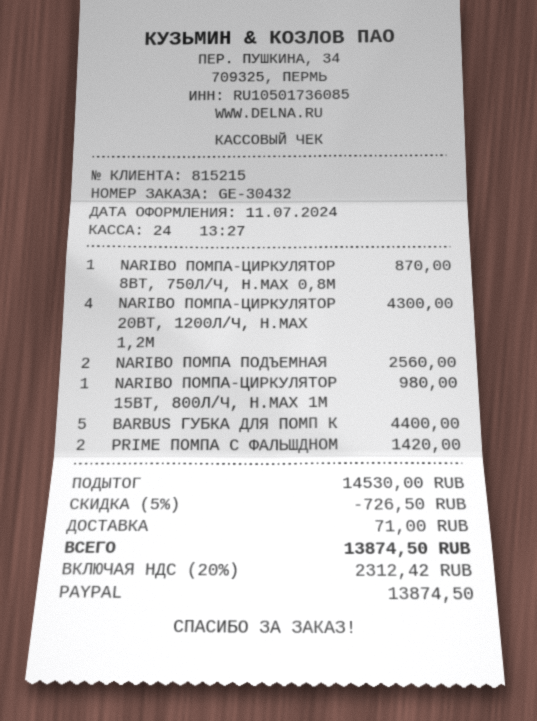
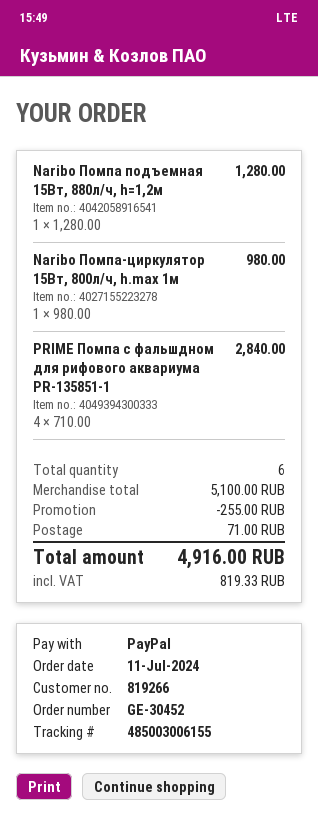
order number: GE-30432 -> GE-30452
customer number: 815215 -> 819266
NARIBO ПОМПА-ЦИРКУЛЯТОР 8ВТ, 750Л/Ч, H.MAX 0,8М: 1 for 870.00 -> none
NARIBO ПОМПА-ЦИРКУЛЯТОР 20ВТ, 1200Л/Ч, H.MAX 1,2М: 4 for 4300.00 -> none
NARIBO ПОМПА ПОДЪЕМНАЯ: 2 for 2560.00 -> 1 for 1280.00
BARBUS ГУБКА ДЛЯ ПОМП К: 5 for 4400.00 -> none
PRIME ПОМПА С ФАЛЬШДНОМ: 2 for 1420.00 -> 4 for 2840.00
subtotal: 14530.00 -> 5100.00
discount: 726.50 -> 255.00
tax: 2312.42 -> 819.33
total: 13874.50 -> 4916.00

